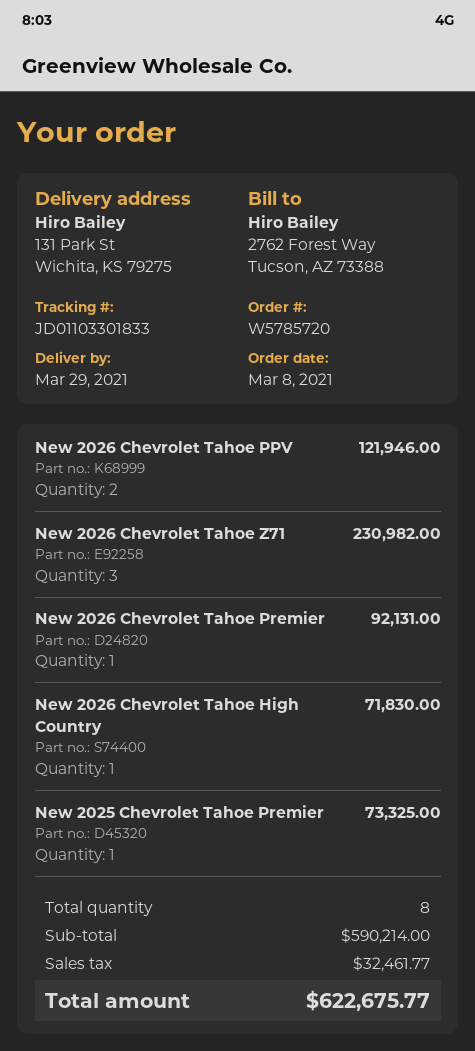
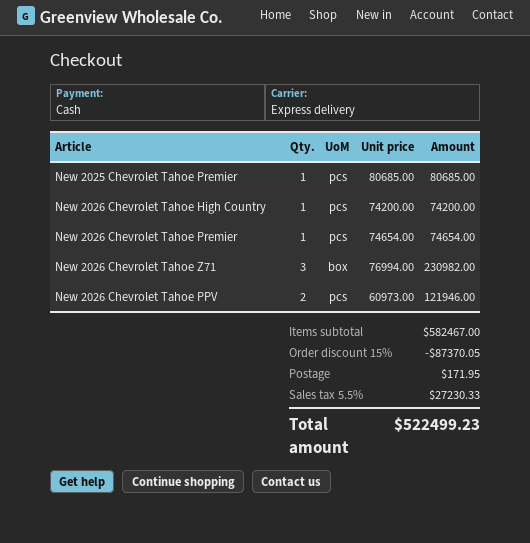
New 2026 Chevrolet Tahoe Premier: 1 for 92131.00 -> 1 for 74654.00
New 2026 Chevrolet Tahoe High Country: 1 for 71830.00 -> 1 for 74200.00
New 2025 Chevrolet Tahoe Premier: 1 for 73325.00 -> 1 for 80685.00
subtotal: 590214.00 -> 582467.00
discount: none -> 15% = 87370.05
shipping: none -> 171.95
tax: 32461.77 -> 27230.33
total: 622675.77 -> 522499.23

